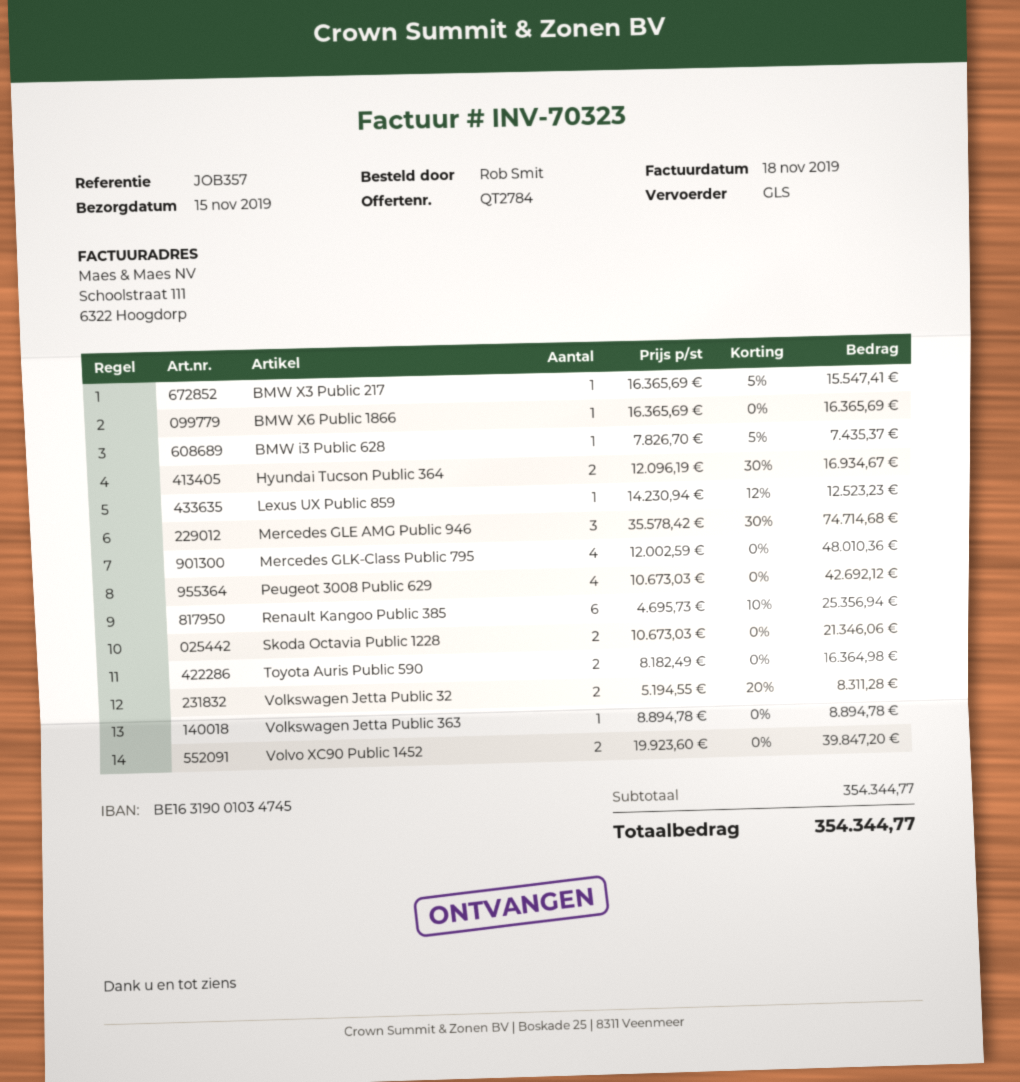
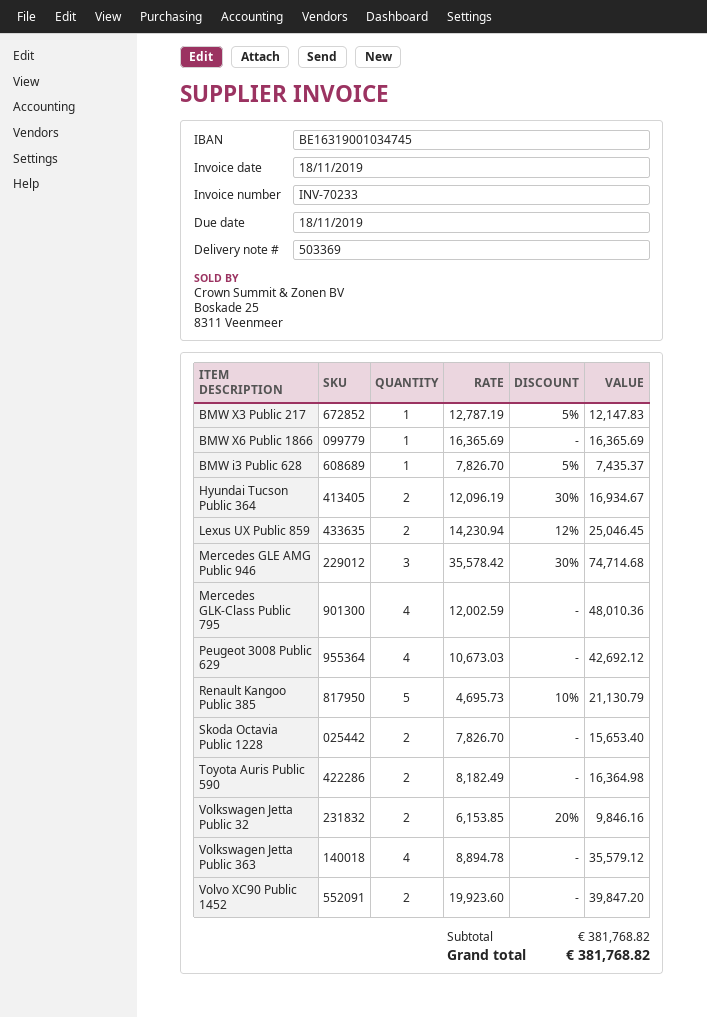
invoice number: INV-70323 -> INV-70233
BMW X3 Public 217: 1 x 16365.69 - 5% = 15547.41 -> 1 x 12787.19 - 5% = 12147.83
Lexus UX Public 859: 1 x 14230.94 - 12% = 12523.23 -> 2 x 14230.94 - 12% = 25046.45
Renault Kangoo Public 385: 6 x 4695.73 - 10% = 25356.94 -> 5 x 4695.73 - 10% = 21130.79
Skoda Octavia Public 1228: 2 x 10673.03 = 21346.06 -> 2 x 7826.70 = 15653.40
Volkswagen Jetta Public 32: 2 x 5194.55 - 20% = 8311.28 -> 2 x 6153.85 - 20% = 9846.16
Volkswagen Jetta Public 363: 1 x 8894.78 = 8894.78 -> 4 x 8894.78 = 35579.12
subtotal: 354344.77 -> 381768.82
total: 354344.77 -> 381768.82

